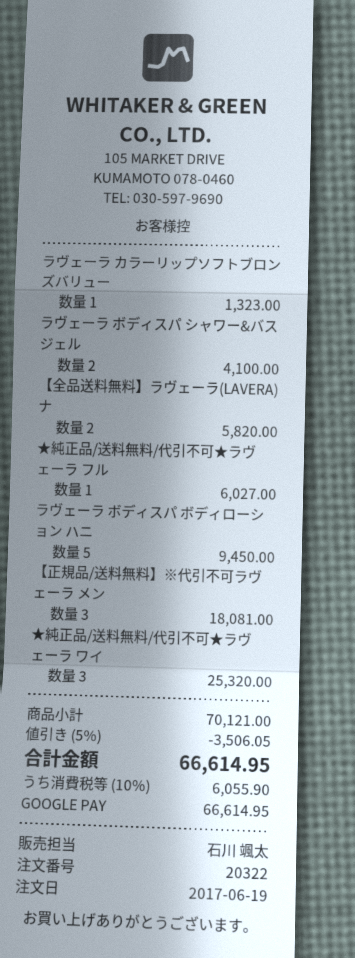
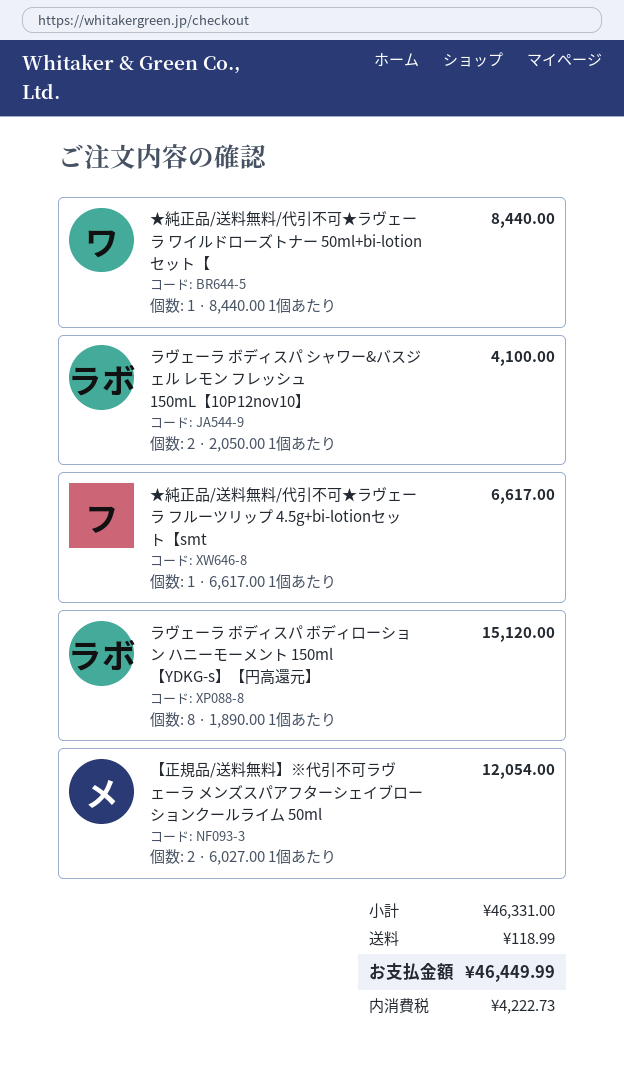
ラヴェーラ カラーリップソフトブロンズバリュー: 1 for 1323.00 -> none
【全品送料無料】ラヴェーラ(LAVERA) ナ: 2 for 5820.00 -> none
★純正品/送料無料/代引不可★ラヴェーラ フル: 1 for 6027.00 -> 1 for 6617.00
ラヴェーラ ボディスパ ボディローション ハニ: 5 for 9450.00 -> 8 for 15120.00
【正規品/送料無料】※代引不可ラヴェーラ メン: 3 for 18081.00 -> 2 for 12054.00
★純正品/送料無料/代引不可★ラヴェーラ ワイ: 3 for 25320.00 -> 1 for 8440.00
subtotal: 70121.00 -> 46331.00
discount: 5% = 3506.05 -> none
shipping: none -> 118.99
tax: 6055.90 -> 4222.73
total: 66614.95 -> 46449.99

